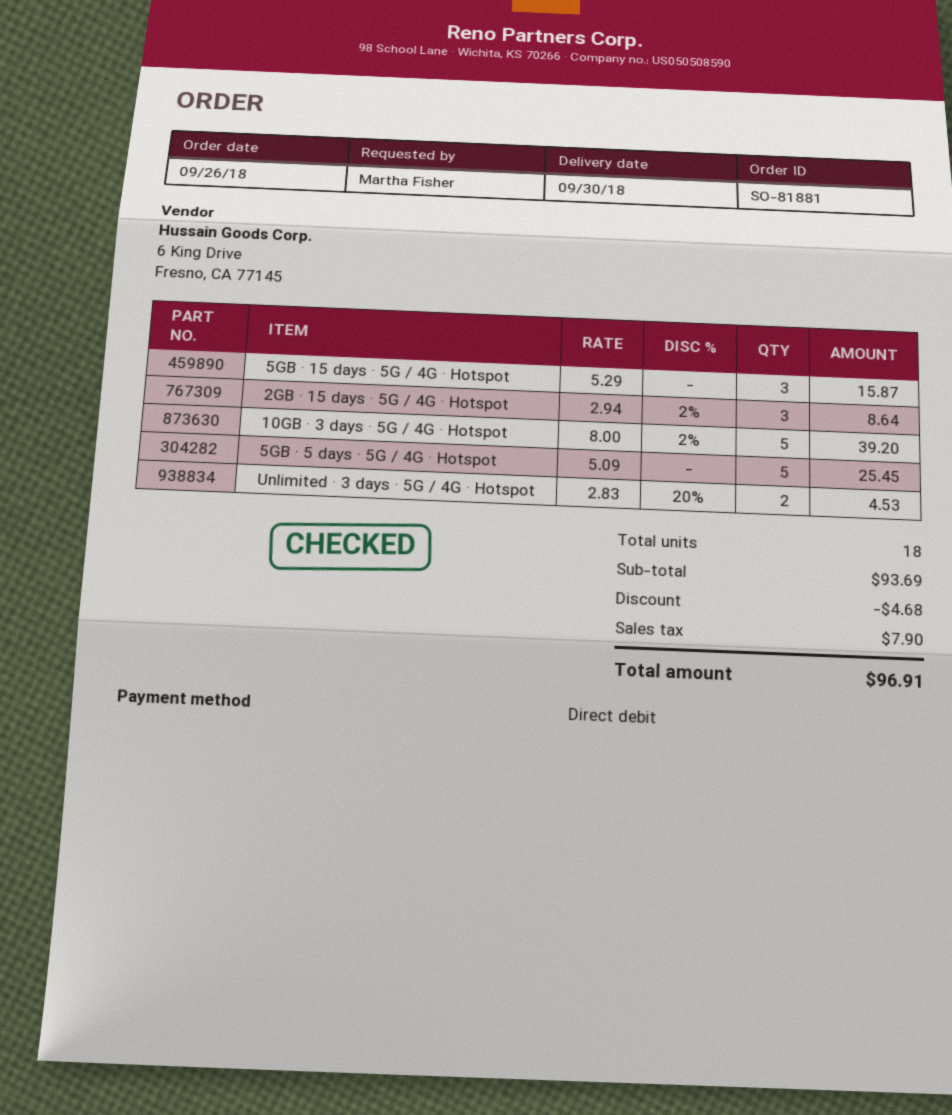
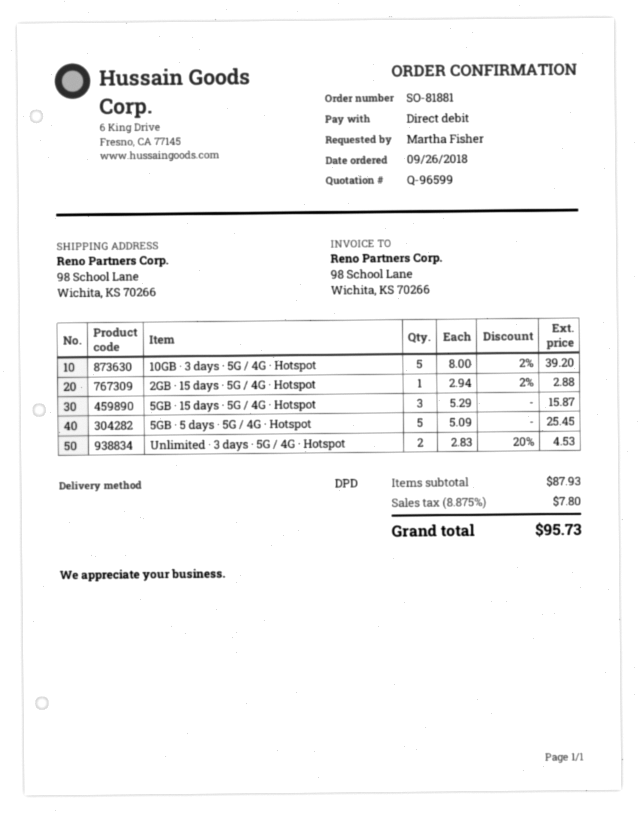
2GB · 15 days · 5G / 4G · Hotspot: 3 x 2.94 - 2% = 8.64 -> 1 x 2.94 - 2% = 2.88
subtotal: 93.69 -> 87.93
discount: 4.68 -> none
tax: 7.90 -> 7.80
total: 96.91 -> 95.73

